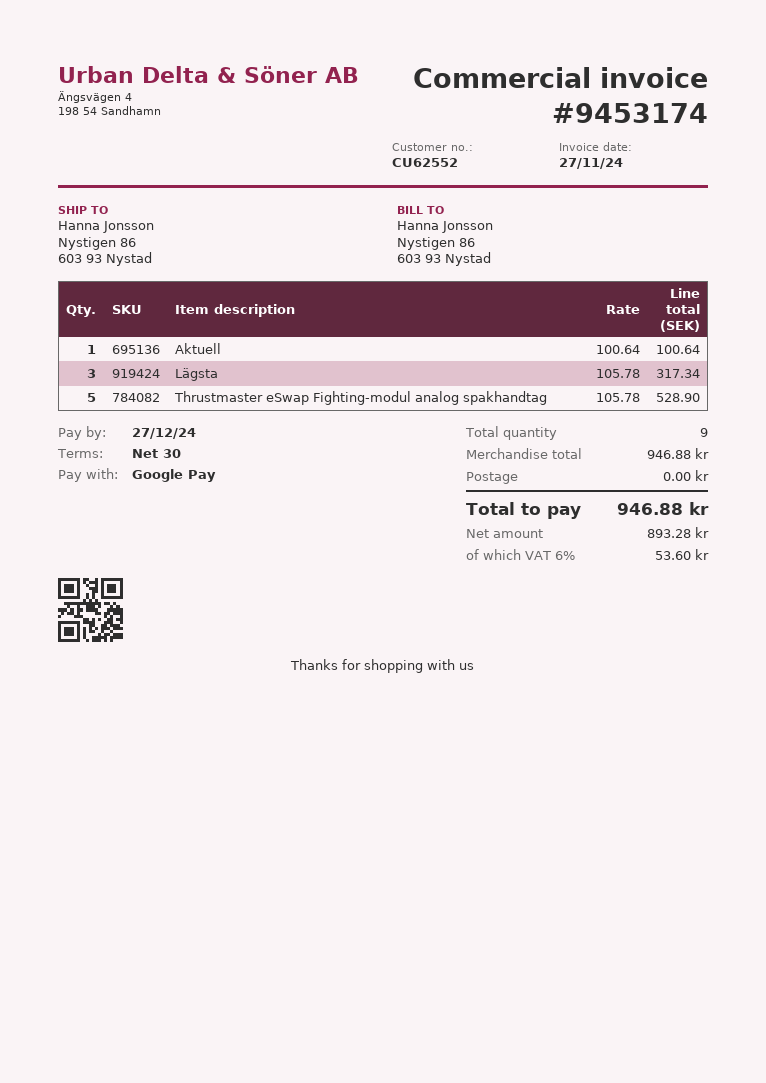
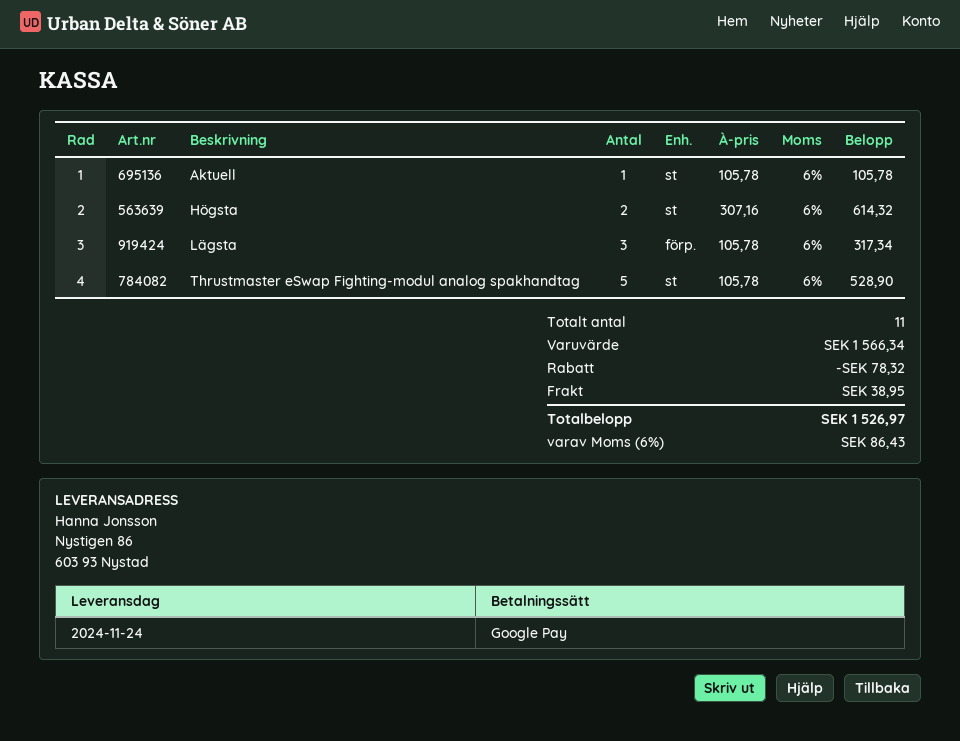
Aktuell: 1 x 100.64 = 100.64 -> 1 x 105.78 = 105.78
Högsta: none -> 2 x 307.16 = 614.32
total quantity: 9 -> 11
subtotal: 946.88 -> 1566.34
discount: none -> 78.32
shipping: 0.00 -> 38.95
tax: 6% = 53.60 -> 6% = 86.43
total: 946.88 -> 1526.97

